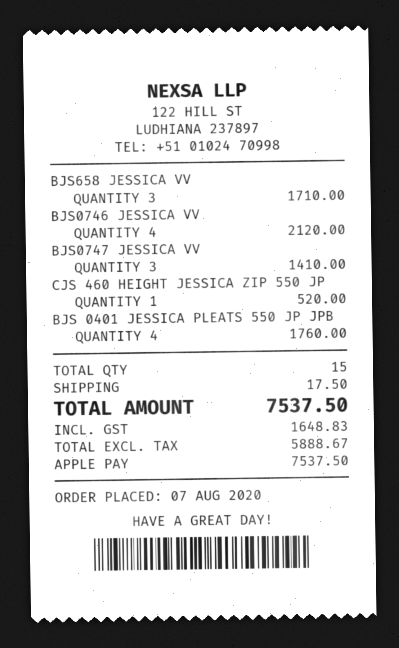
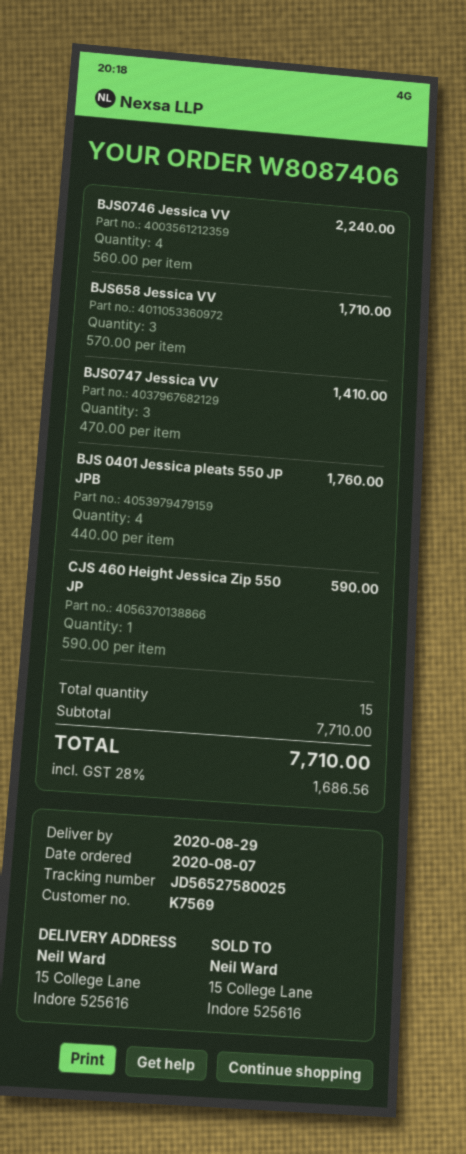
BJS0746 JESSICA VV: 4 for 2120.00 -> 4 for 2240.00
CJS 460 HEIGHT JESSICA ZIP 550 JP: 1 for 520.00 -> 1 for 590.00
shipping: 17.50 -> none
tax: 1648.83 -> 1686.56
total: 7537.50 -> 7710.00

